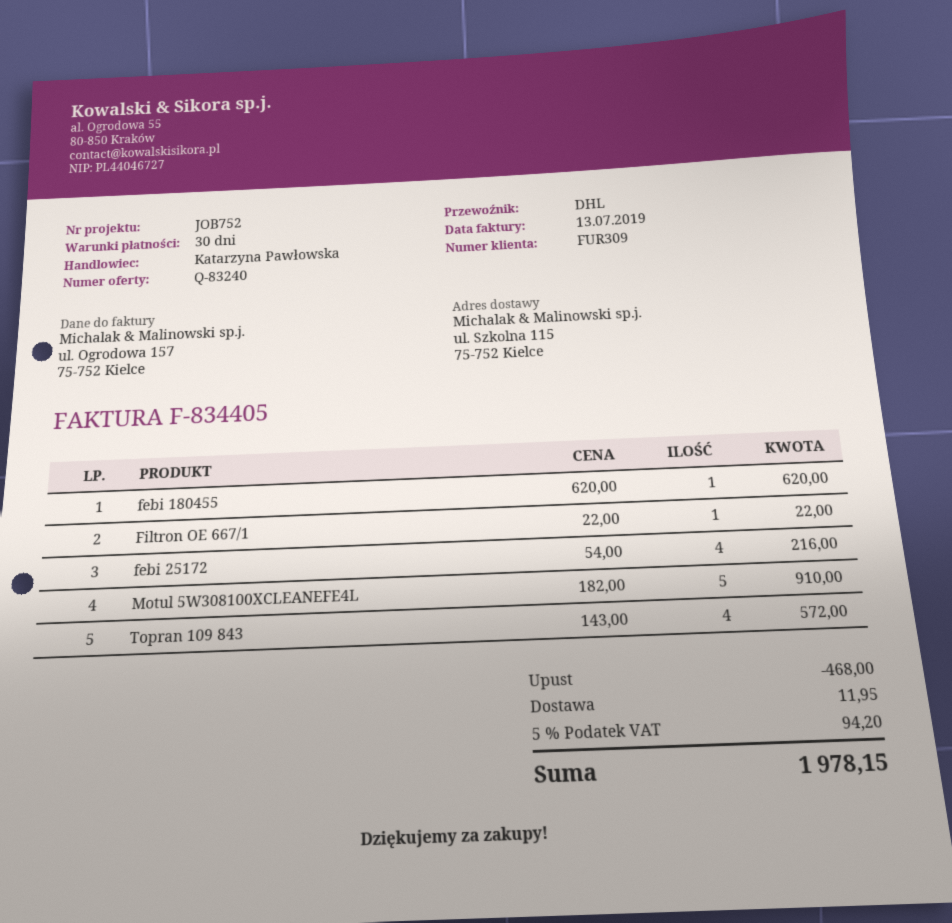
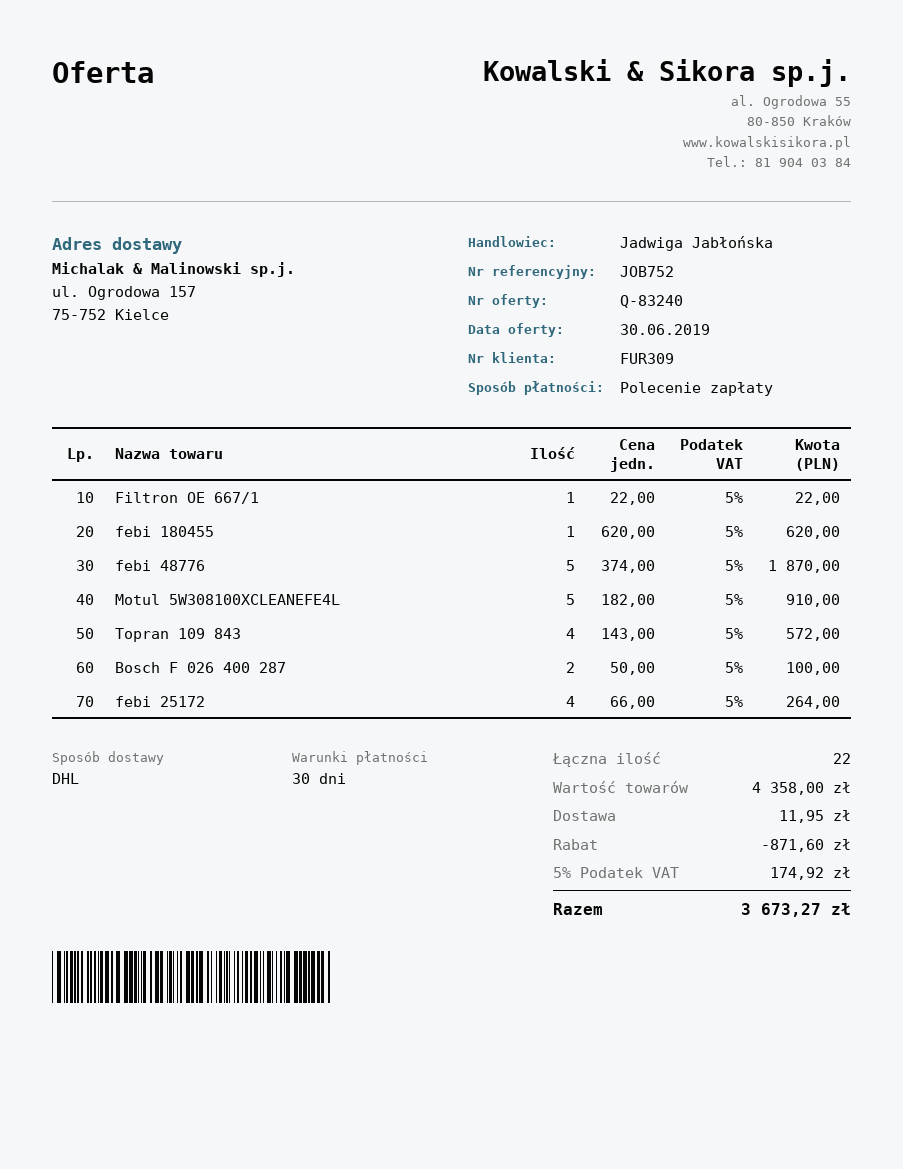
sales rep: Katarzyna Pawłowska -> Jadwiga Jabłońska
ship to: ul. Szkolna 115, 75-752 Kielce -> ul. Ogrodowa 157, 75-752 Kielce
febi 25172: 4 x 54.00 = 216.00 -> 4 x 66.00 = 264.00
febi 48776: none -> 5 x 374.00 = 1870.00
Bosch F 026 400 287: none -> 2 x 50.00 = 100.00
discount: 468.00 -> 871.60
tax: 5% = 94.20 -> 5% = 174.92
total: 1978.15 -> 3673.27

